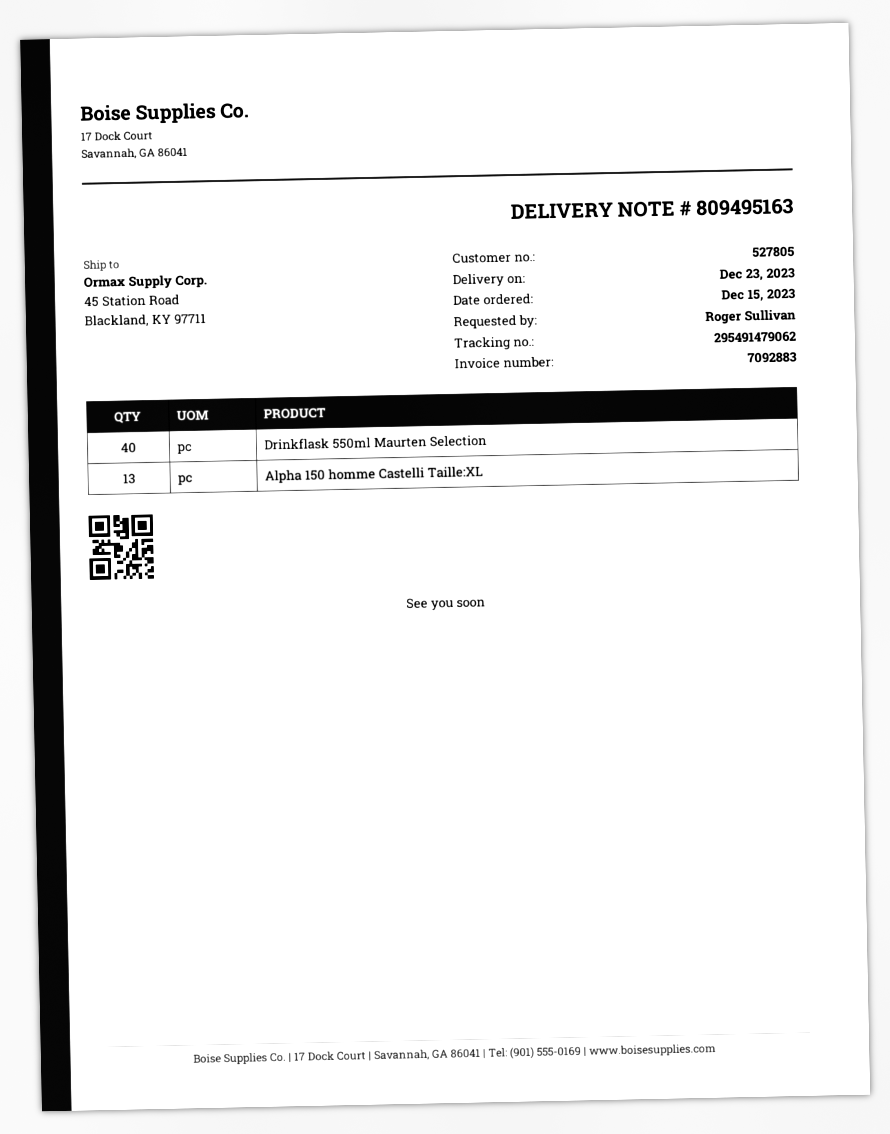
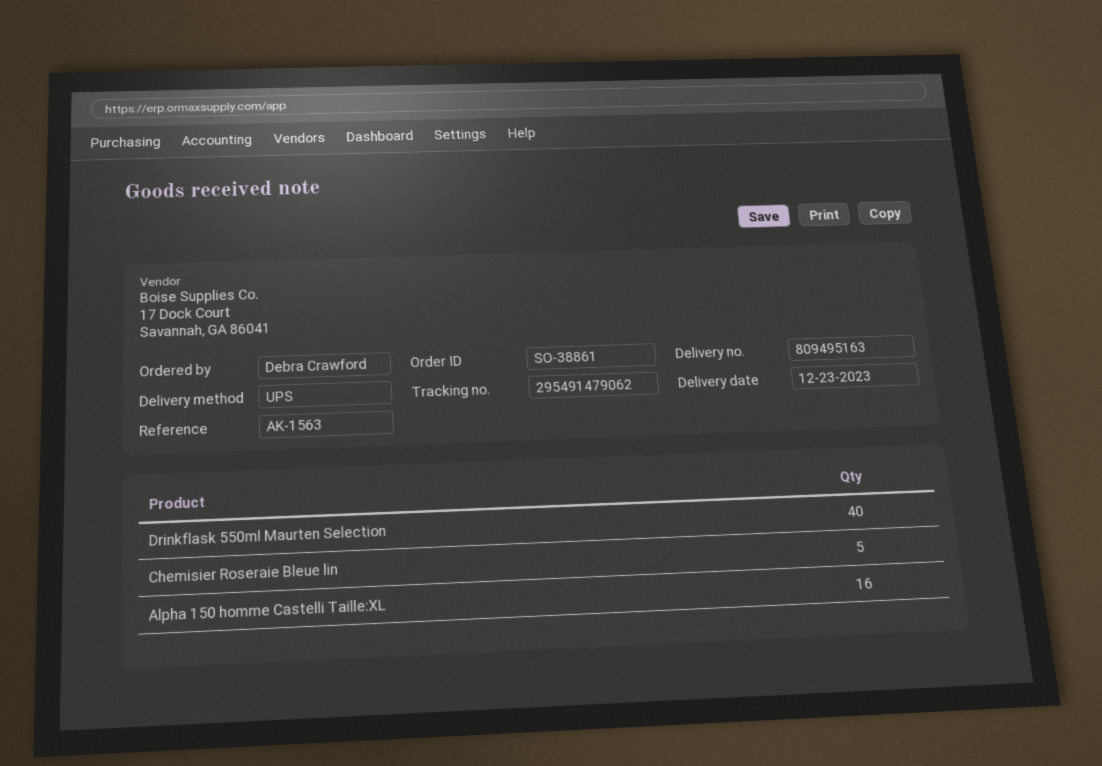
ordered by: Roger Sullivan -> Debra Crawford
Alpha 150 homme Castelli Taille:XL: 13 -> 16
Chemisier Roseraie Bleue lin: none -> 5

